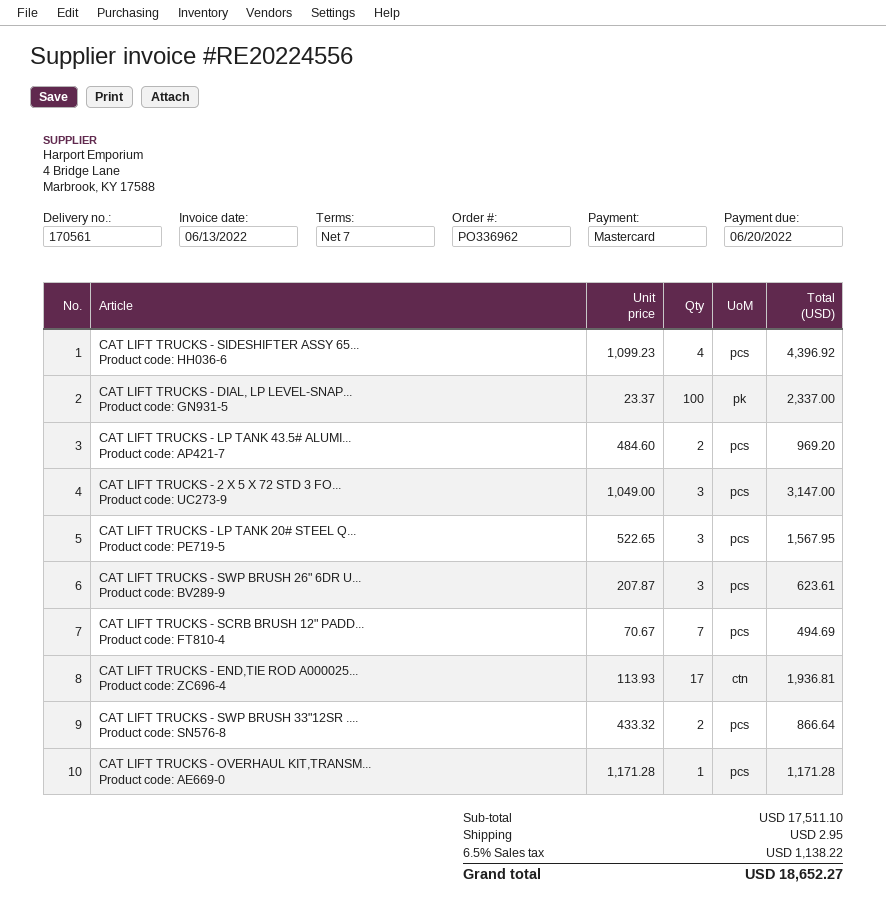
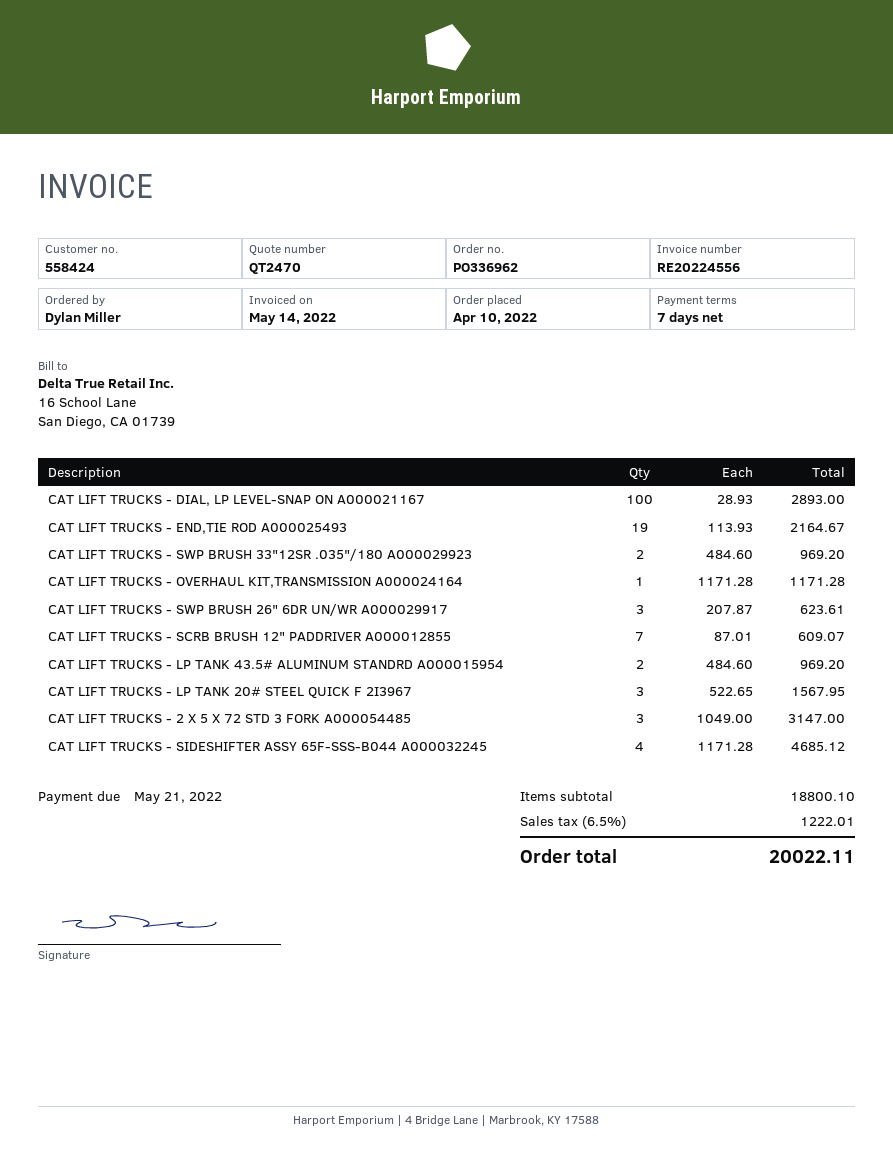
invoice date: 2022-06-13 -> 2022-05-14
due date: 2022-06-20 -> 2022-05-21
CAT LIFT TRUCKS - SIDESHIFTER ASSY 65...: 4 x 1099.23 = 4396.92 -> 4 x 1171.28 = 4685.12
CAT LIFT TRUCKS - DIAL, LP LEVEL-SNAP...: 100 x 23.37 = 2337.00 -> 100 x 28.93 = 2893.00
CAT LIFT TRUCKS - SCRB BRUSH 12" PADD...: 7 x 70.67 = 494.69 -> 7 x 87.01 = 609.07
CAT LIFT TRUCKS - END,TIE ROD A000025...: 17 x 113.93 = 1936.81 -> 19 x 113.93 = 2164.67
CAT LIFT TRUCKS - SWP BRUSH 33"12SR ....: 2 x 433.32 = 866.64 -> 2 x 484.60 = 969.20
subtotal: 17511.10 -> 18800.10
shipping: 2.95 -> none
tax: 6.5% = 1138.22 -> 6.5% = 1222.01
total: 18652.27 -> 20022.11

